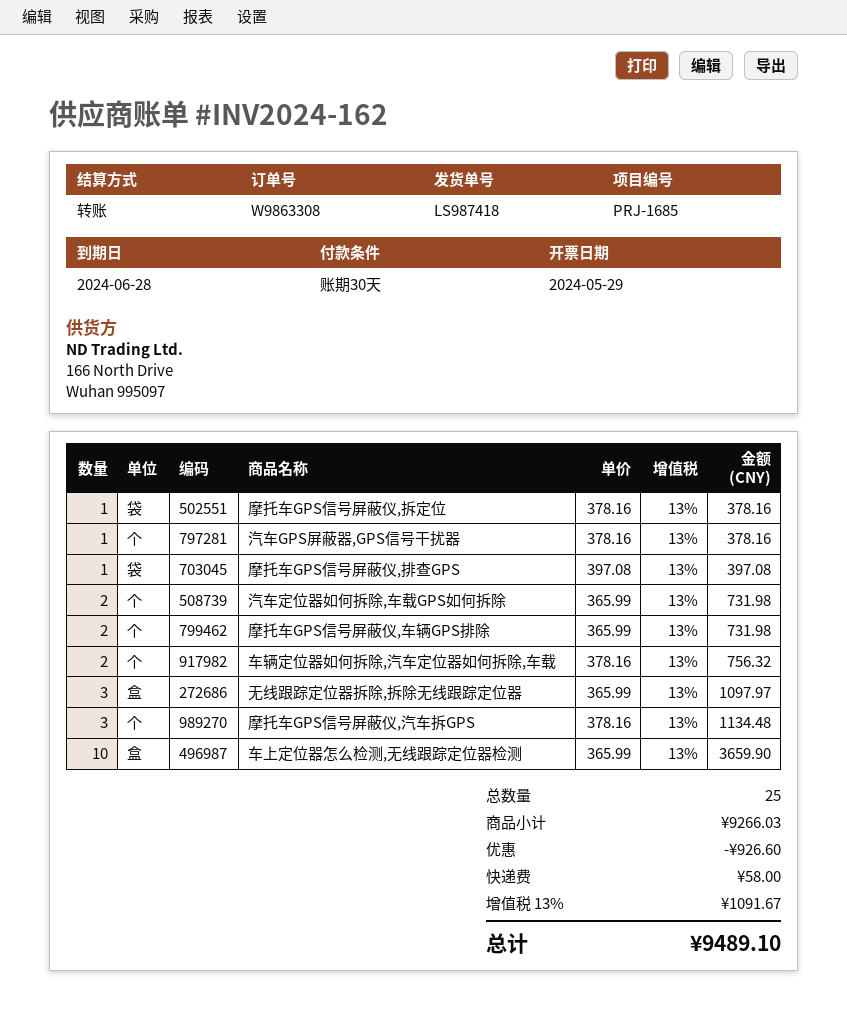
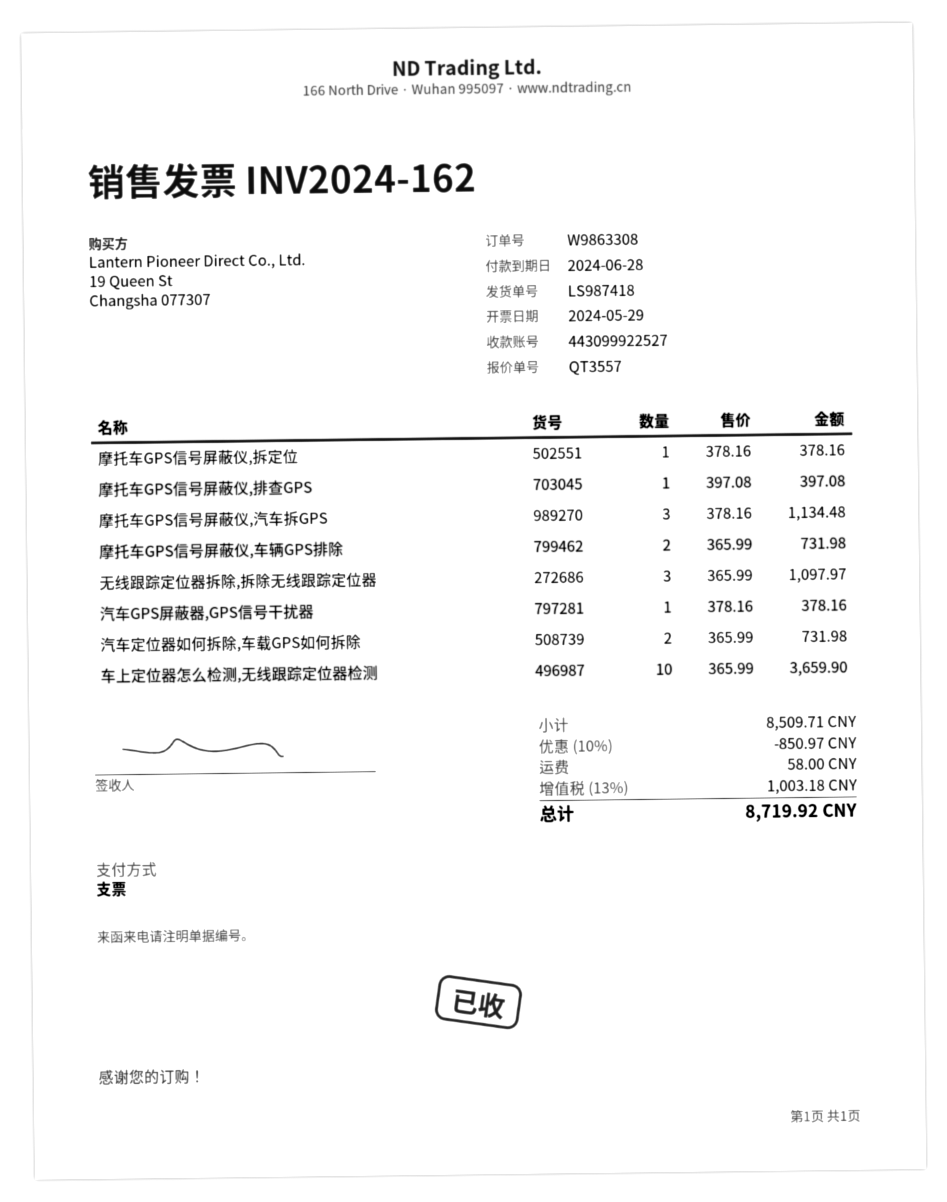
payment method: bank transfer -> cheque
车辆定位器如何拆除,汽车定位器如何拆除,车载: 2 x 378.16 = 756.32 -> none
subtotal: 9266.03 -> 8509.71
discount: 926.60 -> 850.97
tax: 13% = 1091.67 -> 13% = 1003.18
total: 9489.10 -> 8719.92

